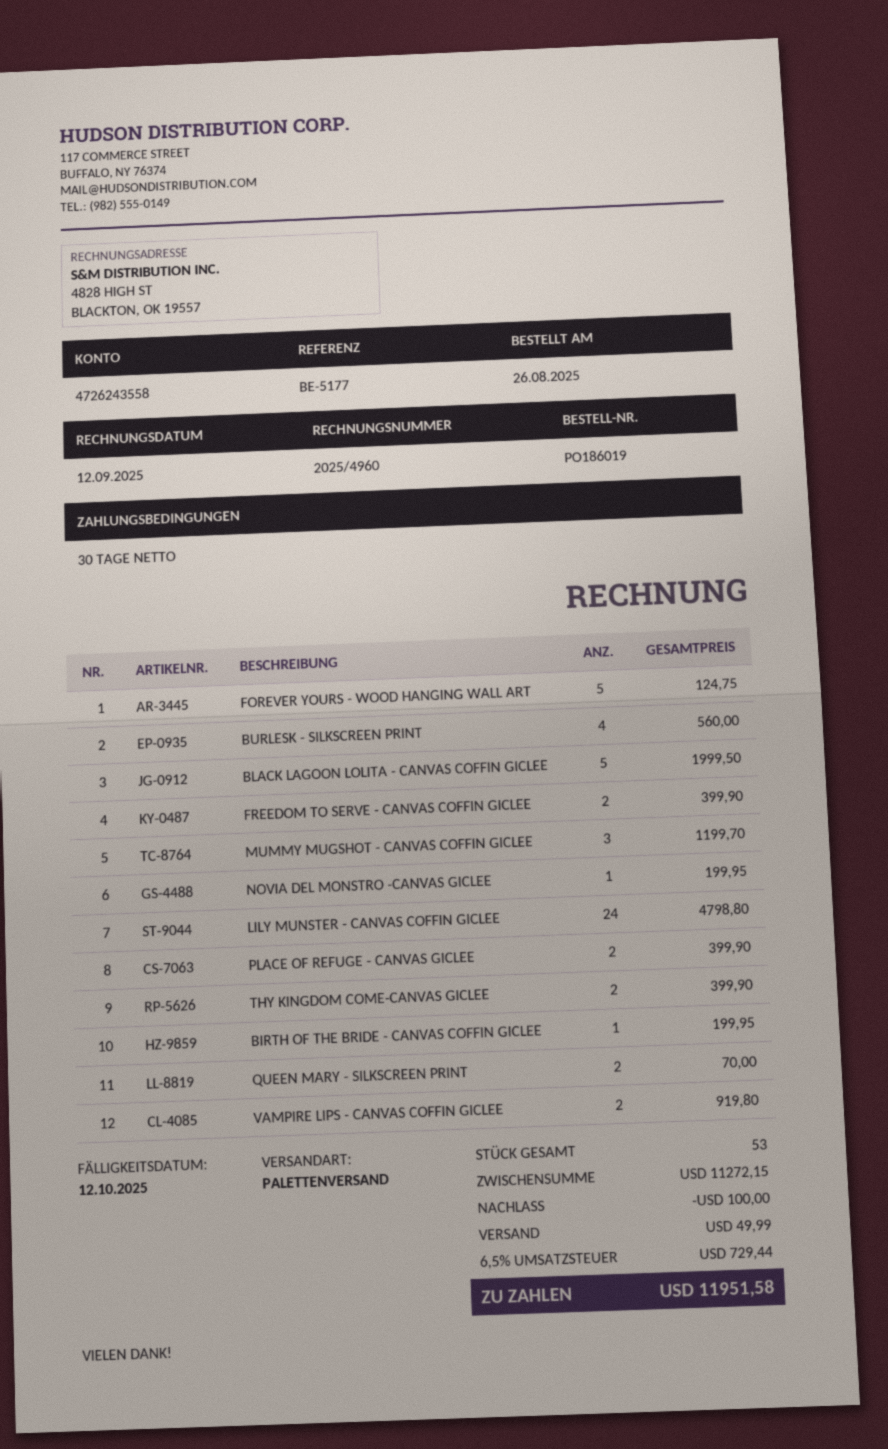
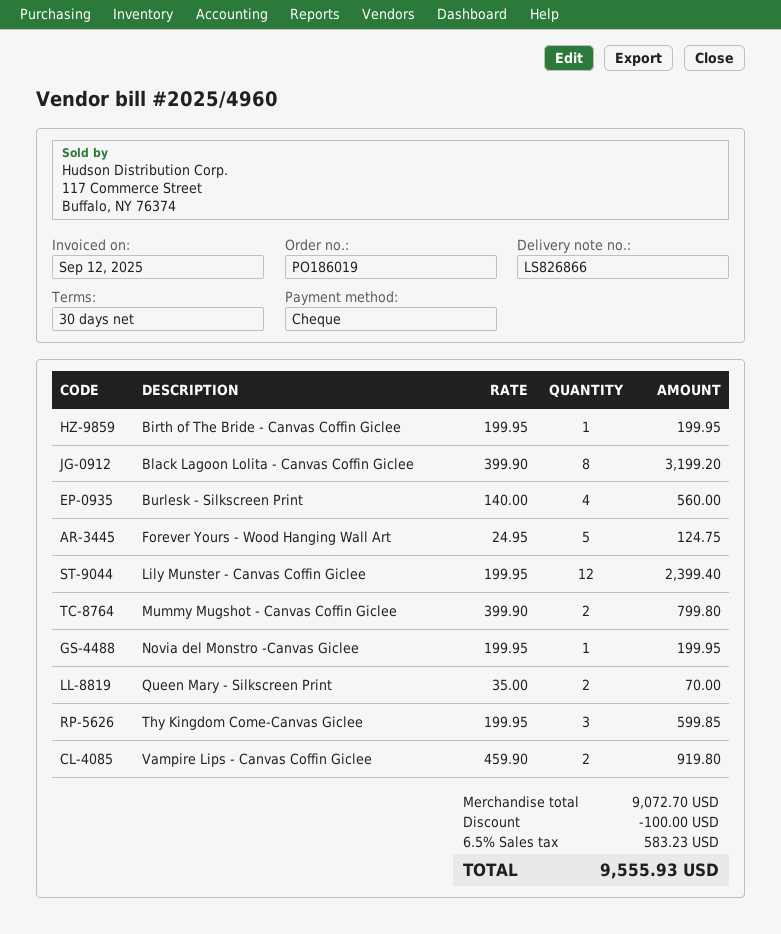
BLACK LAGOON LOLITA - CANVAS COFFIN GICLEE: 5 for 1999.50 -> 8 for 3199.20
FREEDOM TO SERVE - CANVAS COFFIN GICLEE: 2 for 399.90 -> none
MUMMY MUGSHOT - CANVAS COFFIN GICLEE: 3 for 1199.70 -> 2 for 799.80
LILY MUNSTER - CANVAS COFFIN GICLEE: 24 for 4798.80 -> 12 for 2399.40
PLACE OF REFUGE - CANVAS GICLEE: 2 for 399.90 -> none
THY KINGDOM COME-CANVAS GICLEE: 2 for 399.90 -> 3 for 599.85
subtotal: 11272.15 -> 9072.70
shipping: 49.99 -> none
tax: 6.5% = 729.44 -> 6.5% = 583.23
total: 11951.58 -> 9555.93

